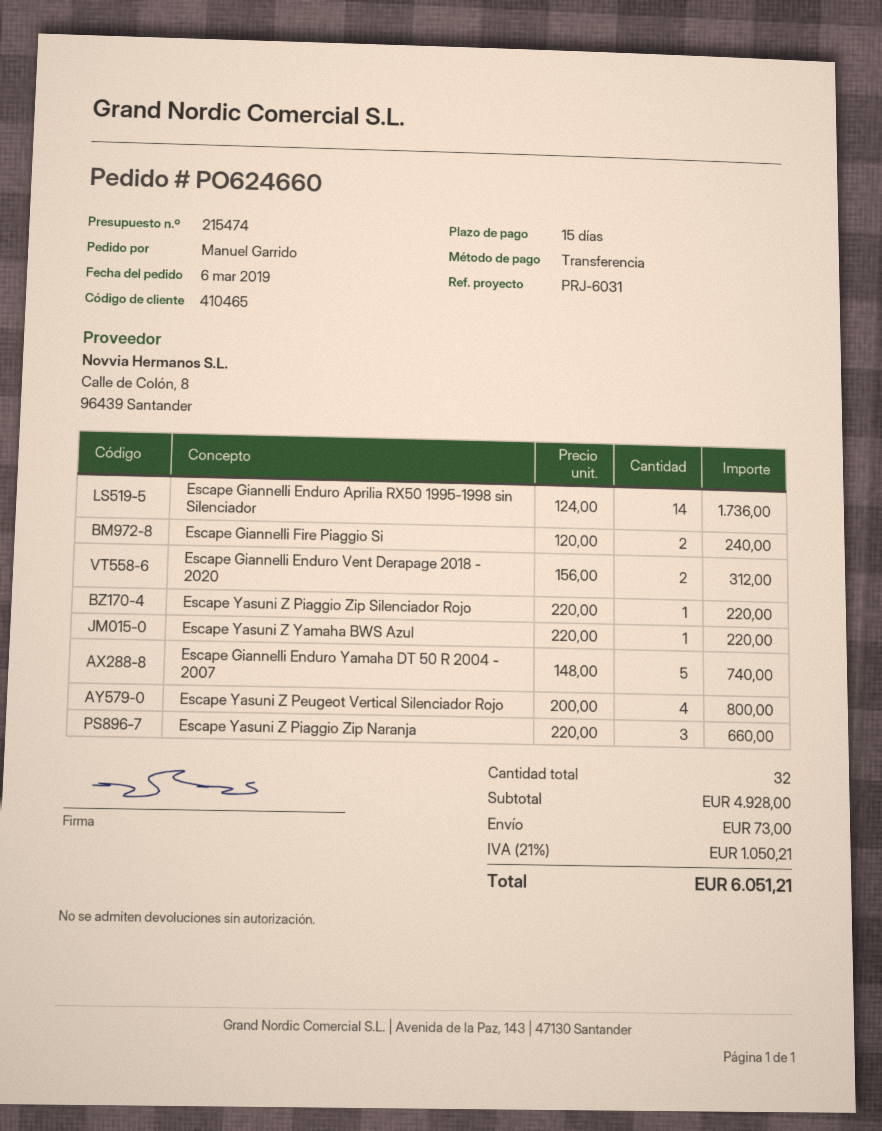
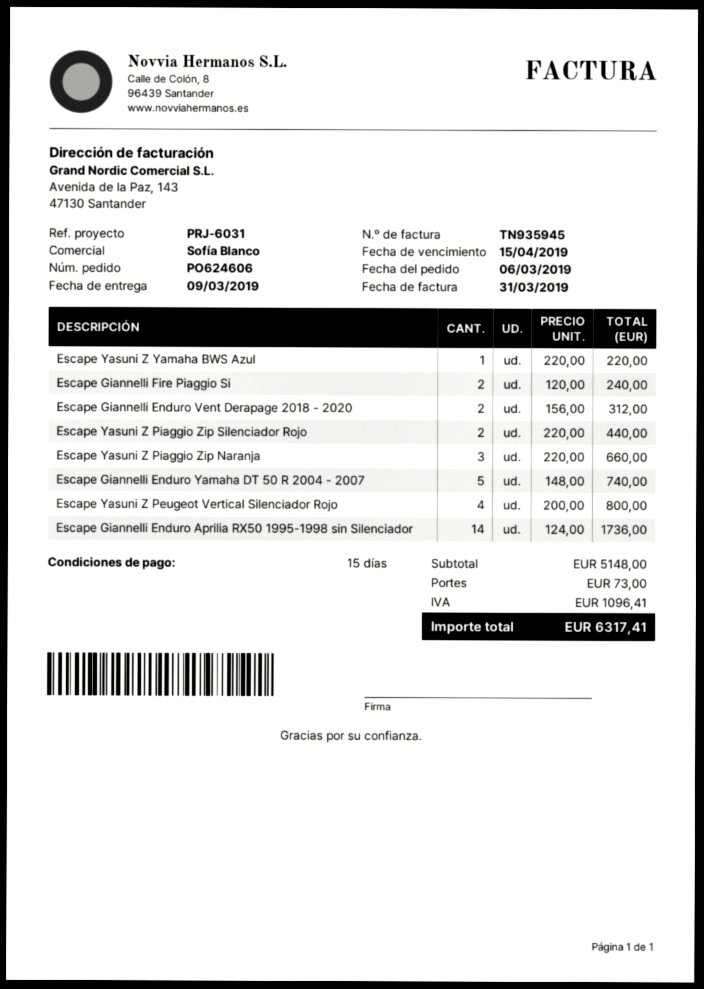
order number: PO624660 -> PO624606
Escape Yasuni Z Piaggio Zip Silenciador Rojo: 1 x 220.00 = 220.00 -> 2 x 220.00 = 440.00
subtotal: 4928.00 -> 5148.00
tax: 1050.21 -> 1096.41
total: 6051.21 -> 6317.41

